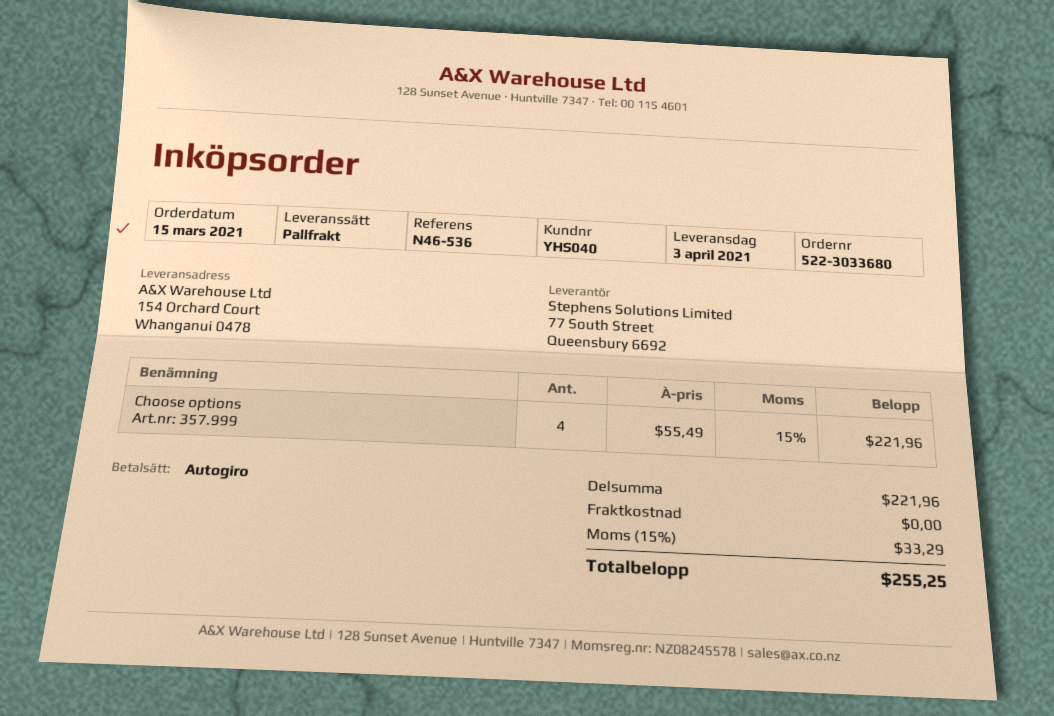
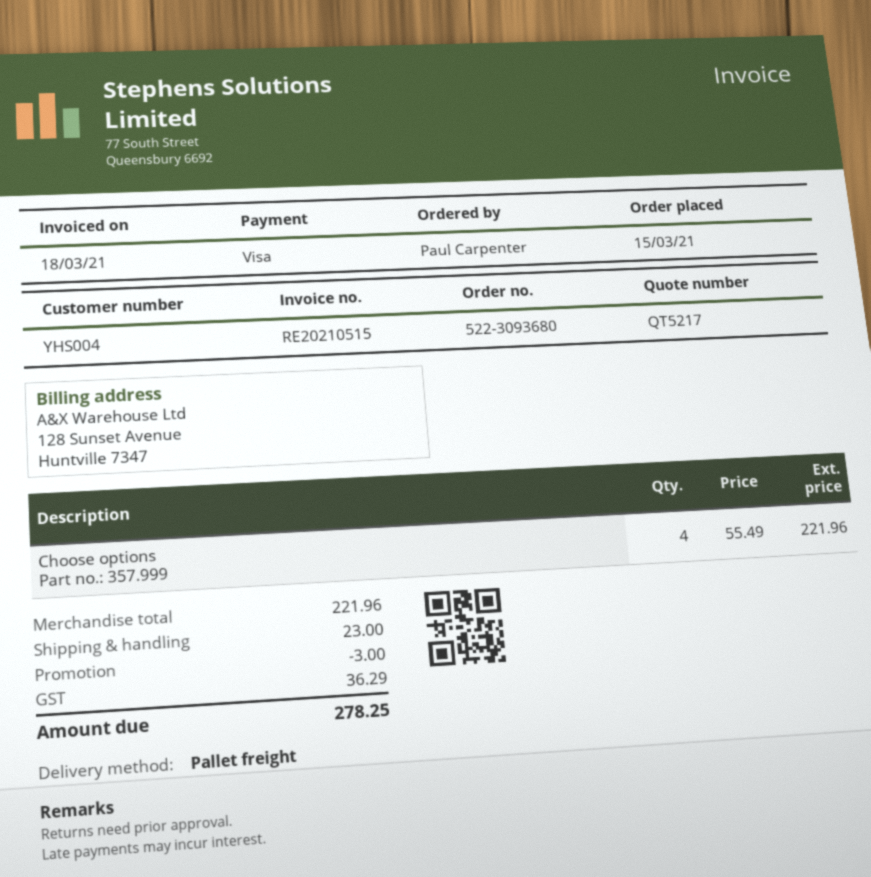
order number: 522-3033680 -> 522-3093680
customer number: YHS040 -> YHS004
payment method: direct debit -> Visa
discount: none -> 3.00
shipping: 0.00 -> 23.00
tax: 33.29 -> 36.29
total: 255.25 -> 278.25

